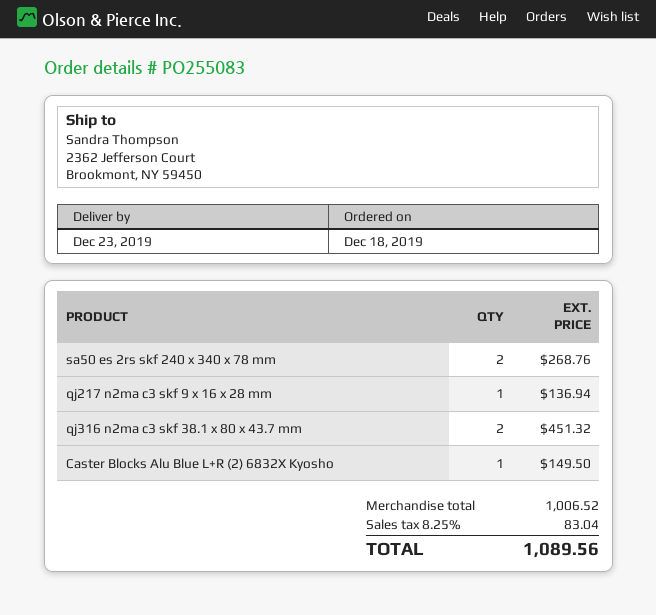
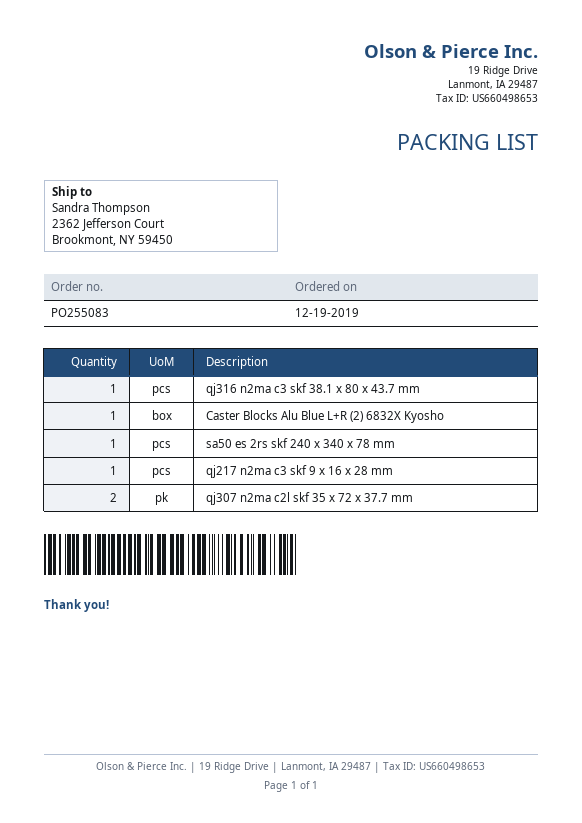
order date: 2019-12-18 -> 2019-12-19
sa50 es 2rs skf 240 x 340 x 78 mm: 2 -> 1
qj316 n2ma c3 skf 38.1 x 80 x 43.7 mm: 2 -> 1
qj307 n2ma c2l skf 35 x 72 x 37.7 mm: none -> 2

